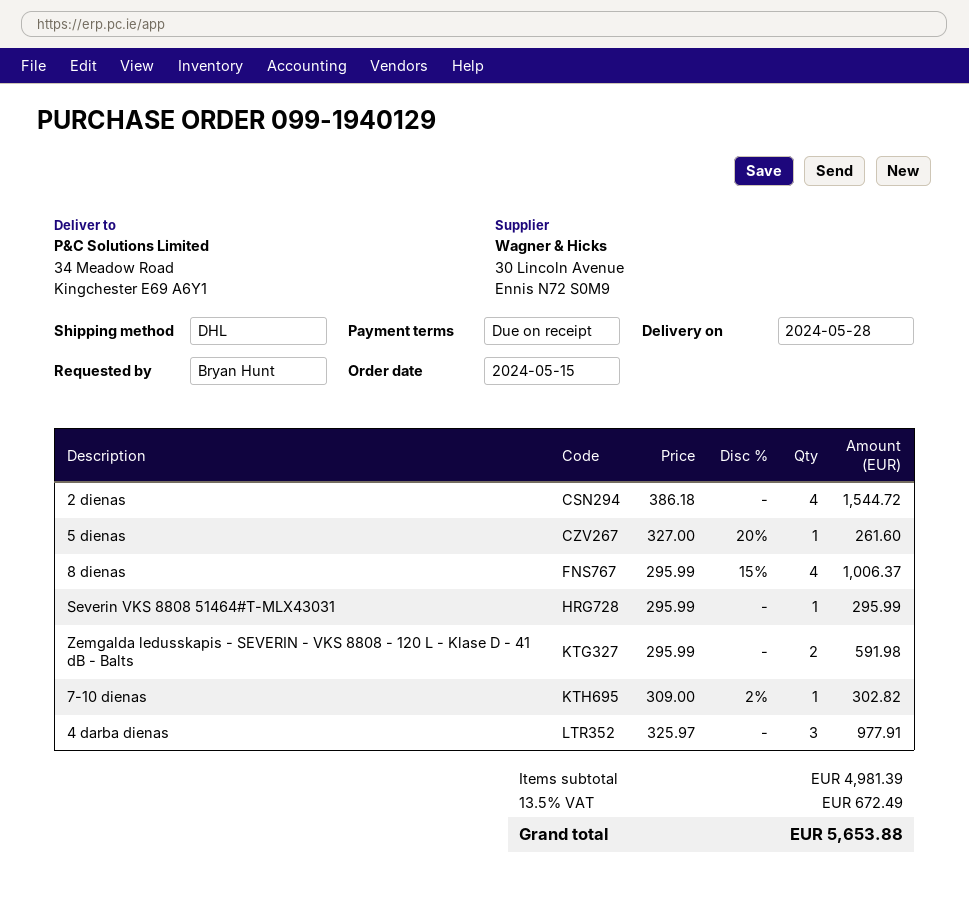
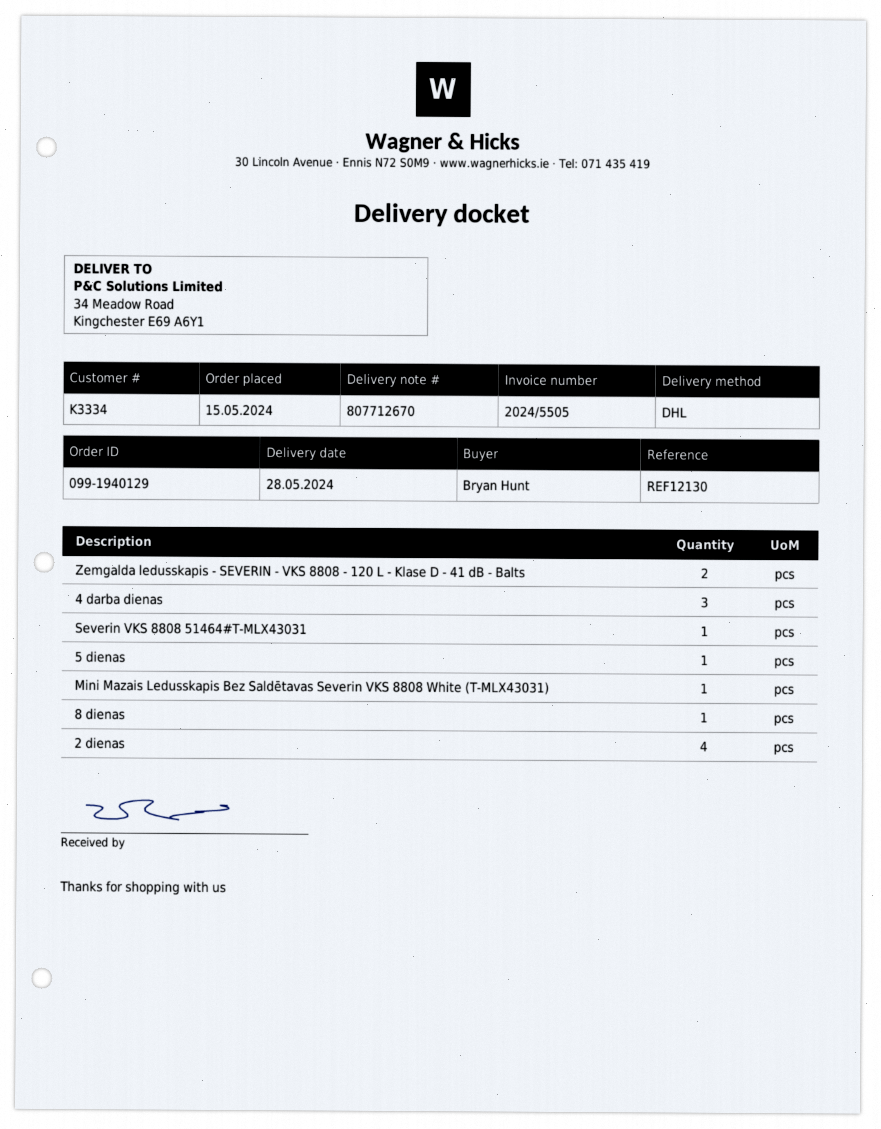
8 dienas: 4 -> 1
7-10 dienas: 1 -> none
Mini Mazais Ledusskapis Bez Saldētavas Severin VKS 8808 White (T-MLX43031): none -> 1

